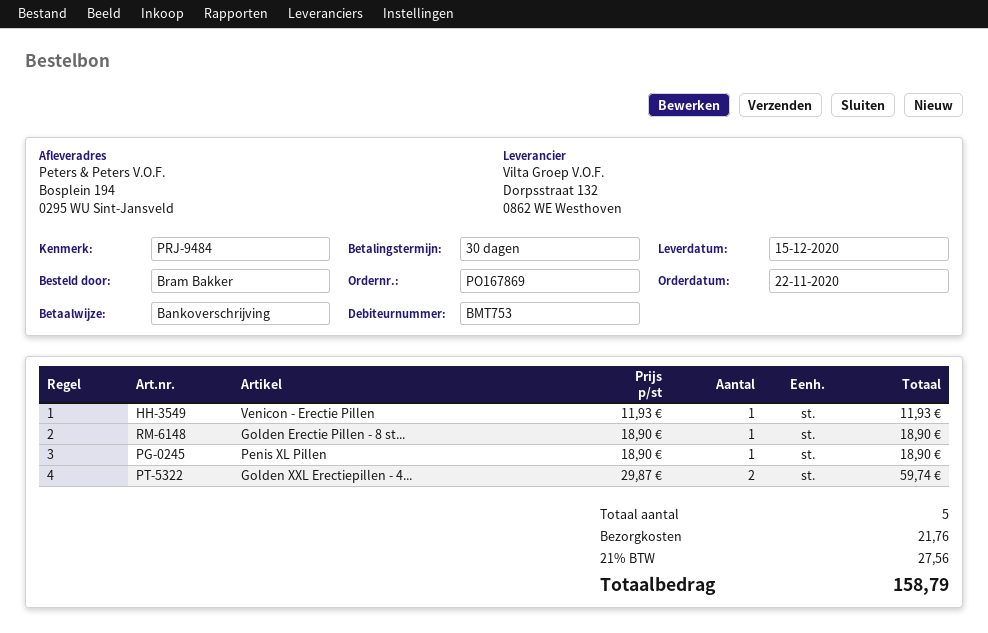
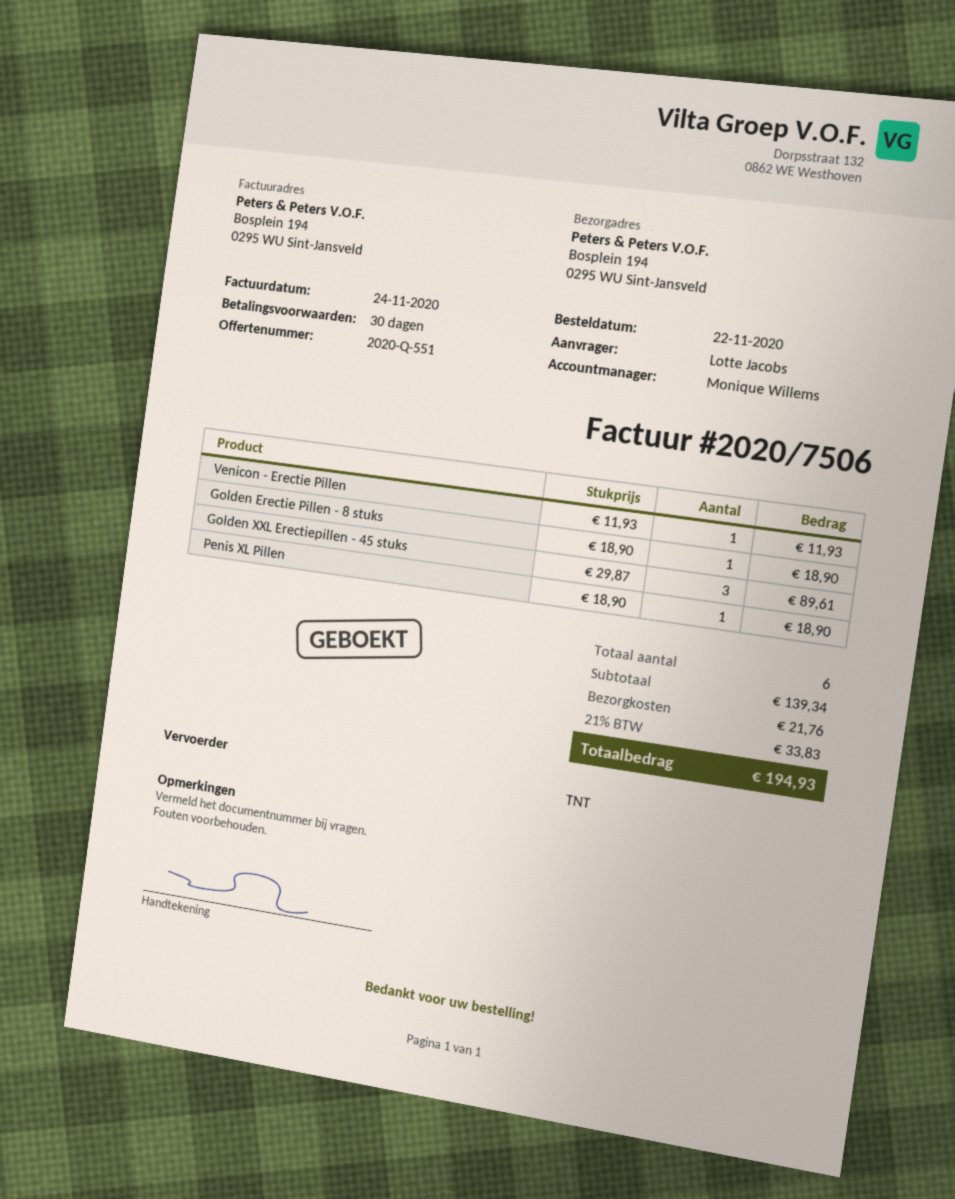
ordered by: Bram Bakker -> Lotte Jacobs
Golden XXL Erectiepillen - 4...: 2 x 29.87 = 59.74 -> 3 x 29.87 = 89.61
total quantity: 5 -> 6
tax: 21% = 27.56 -> 21% = 33.83
total: 158.79 -> 194.93

